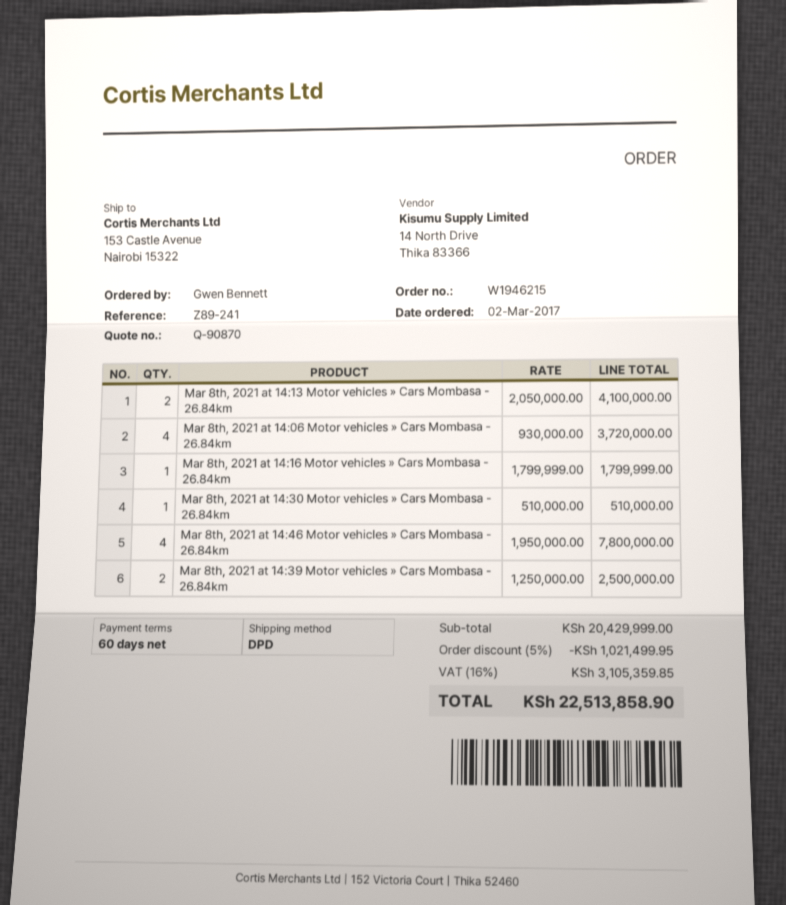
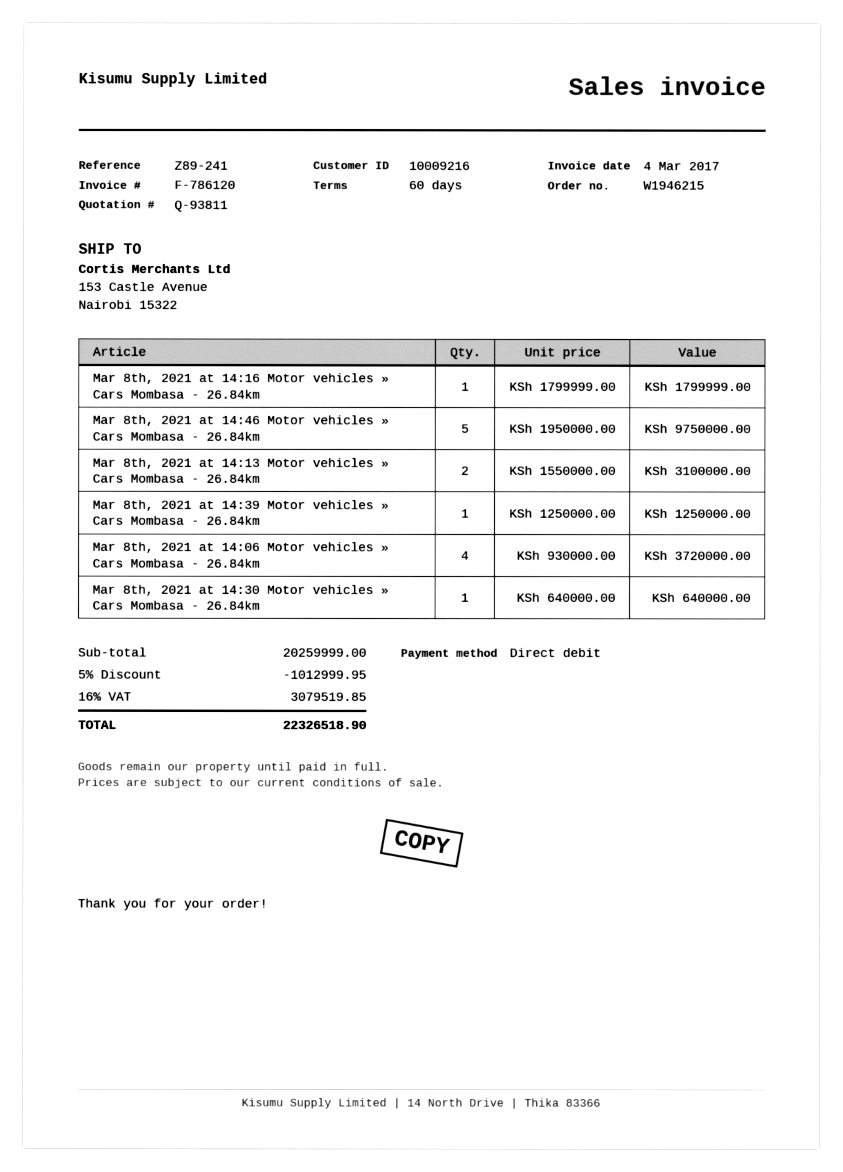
quote number: Q-90870 -> Q-93811
Mar 8th, 2021 at 14:13 Motor vehicles » Cars Mombasa - 26.84km: 2 x 2050000.00 = 4100000.00 -> 2 x 1550000.00 = 3100000.00
Mar 8th, 2021 at 14:30 Motor vehicles » Cars Mombasa - 26.84km: 1 x 510000.00 = 510000.00 -> 1 x 640000.00 = 640000.00
Mar 8th, 2021 at 14:46 Motor vehicles » Cars Mombasa - 26.84km: 4 x 1950000.00 = 7800000.00 -> 5 x 1950000.00 = 9750000.00
Mar 8th, 2021 at 14:39 Motor vehicles » Cars Mombasa - 26.84km: 2 x 1250000.00 = 2500000.00 -> 1 x 1250000.00 = 1250000.00
subtotal: 20429999.00 -> 20259999.00
discount: 5% = 1021499.95 -> 5% = 1012999.95
tax: 16% = 3105359.85 -> 16% = 3079519.85
total: 22513858.90 -> 22326518.90

